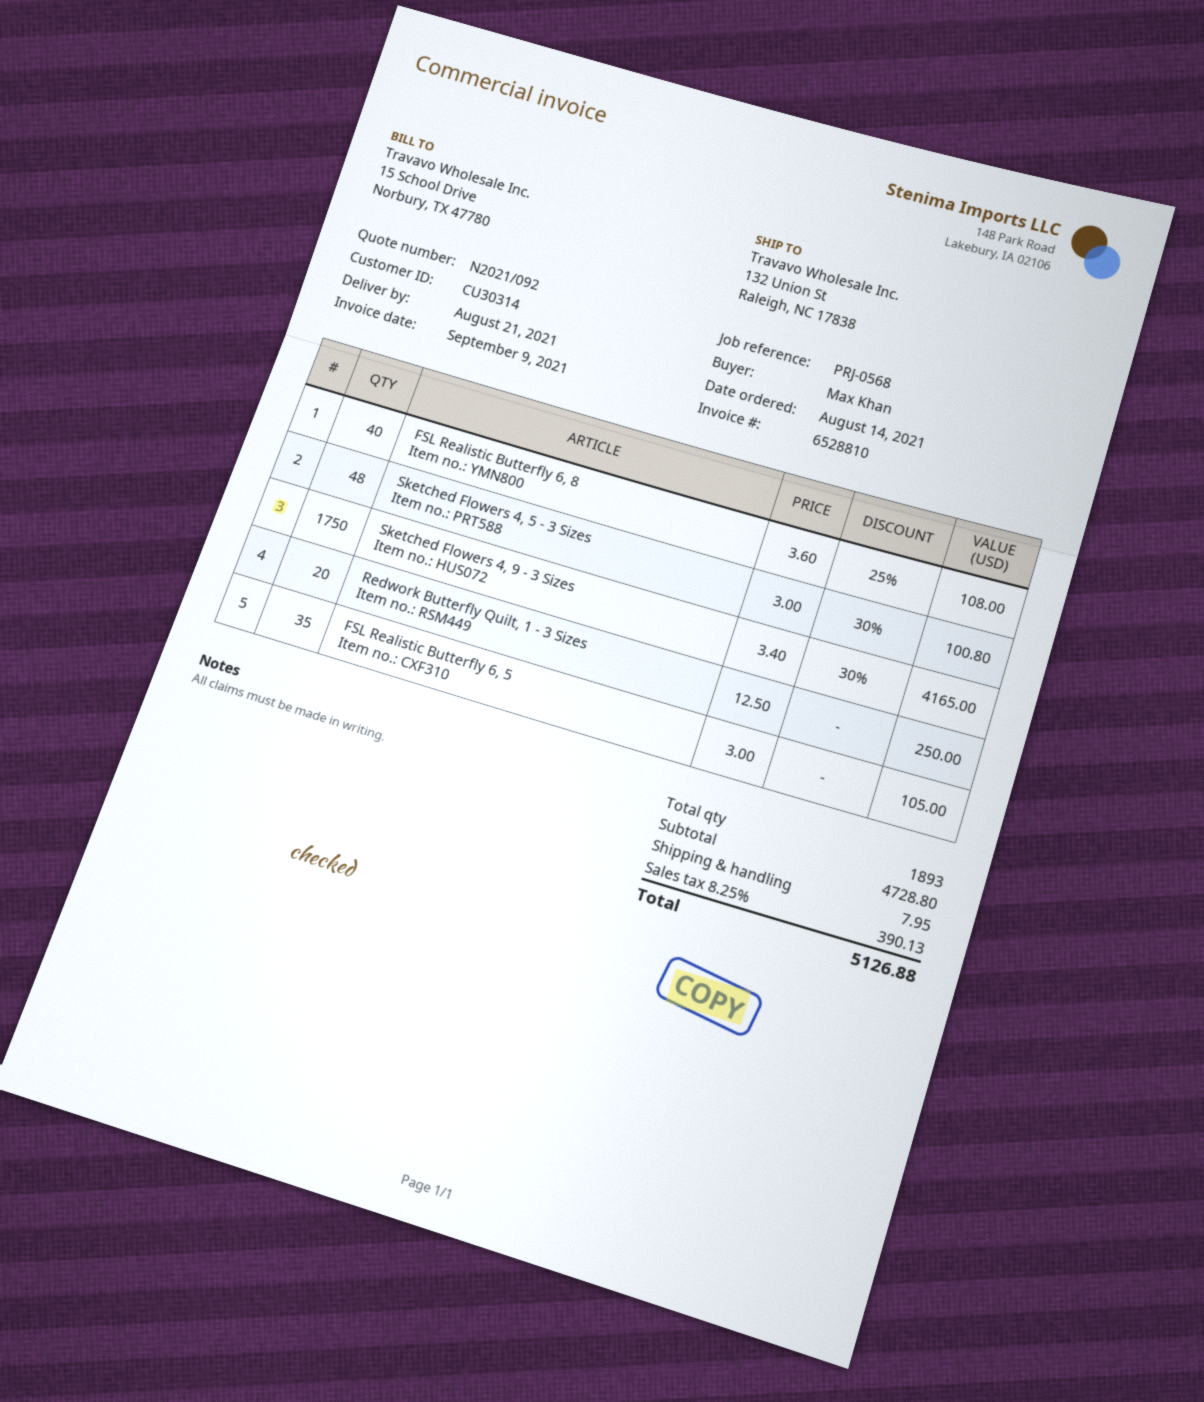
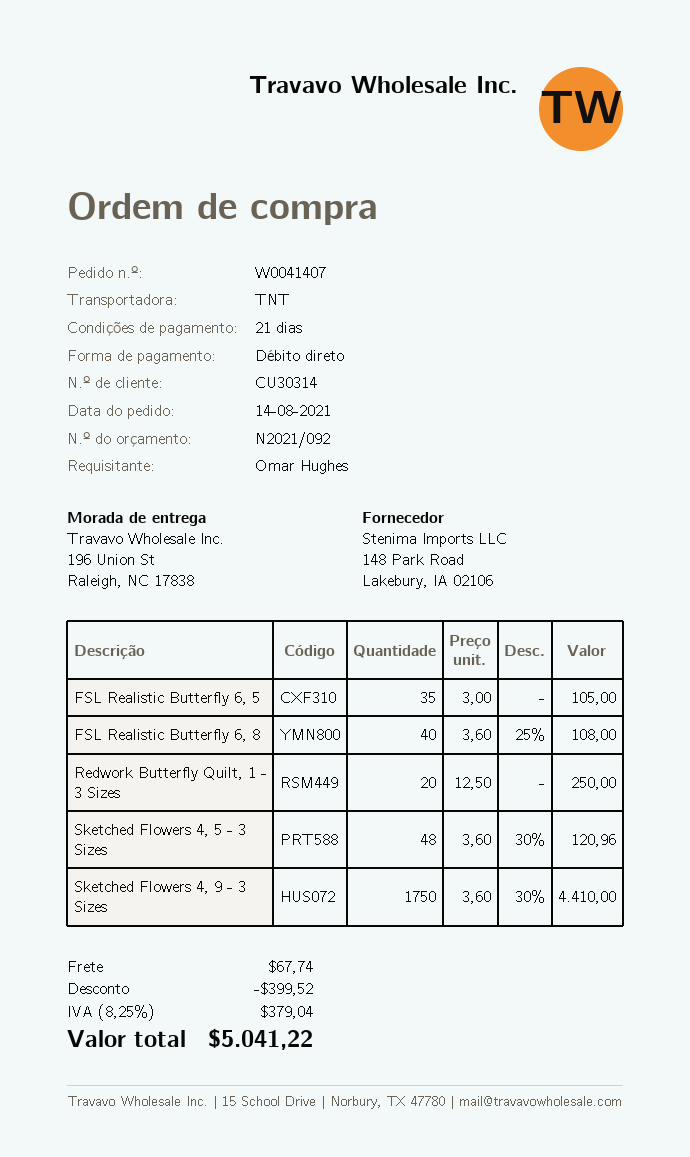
ordered by: Max Khan -> Omar Hughes
ship to: 132 Union St, Raleigh, NC 17838 -> 196 Union St, Raleigh, NC 17838
Sketched Flowers 4, 5 - 3 Sizes: 48 x 3.00 - 30% = 100.80 -> 48 x 3.60 - 30% = 120.96
Sketched Flowers 4, 9 - 3 Sizes: 1750 x 3.40 - 30% = 4165.00 -> 1750 x 3.60 - 30% = 4410.00
discount: none -> 399.52
shipping: 7.95 -> 67.74
tax: 8.25% = 390.13 -> 8.25% = 379.04
total: 5126.88 -> 5041.22

